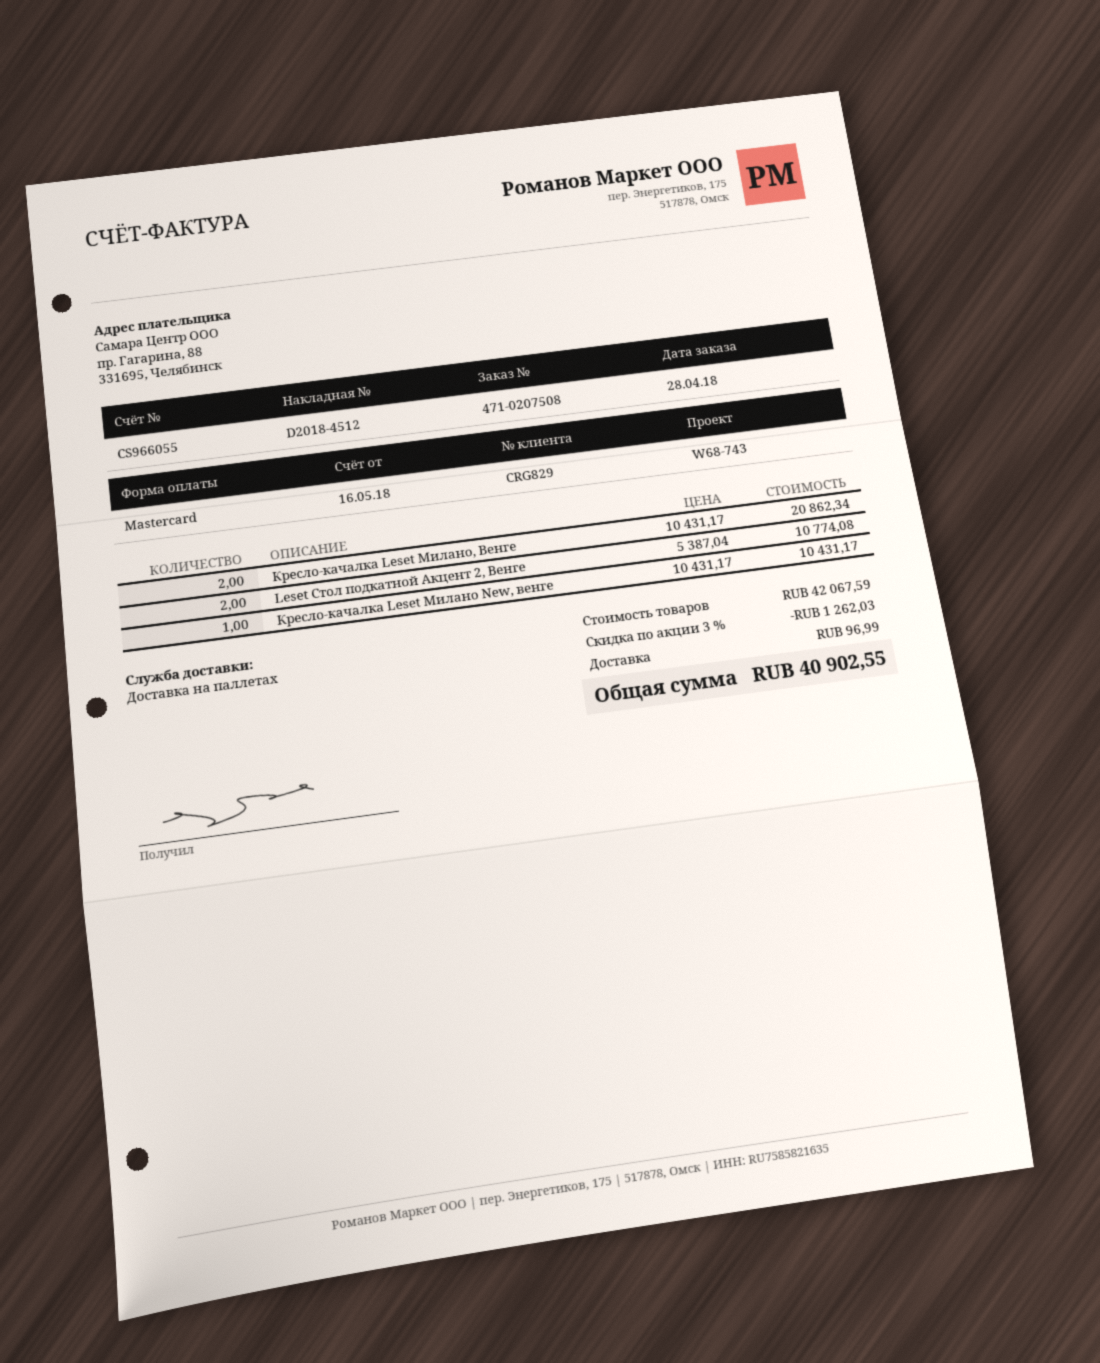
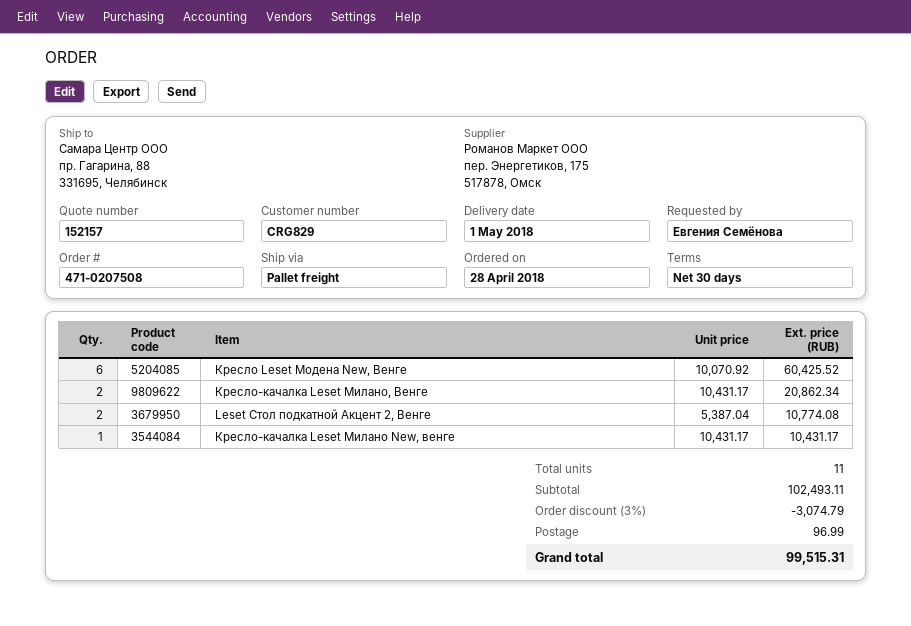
Кресло Leset Модена New, Венге: none -> 6 x 10070.92 = 60425.52
subtotal: 42067.59 -> 102493.11
discount: 3% = 1262.03 -> 3% = 3074.79
total: 40902.55 -> 99515.31

